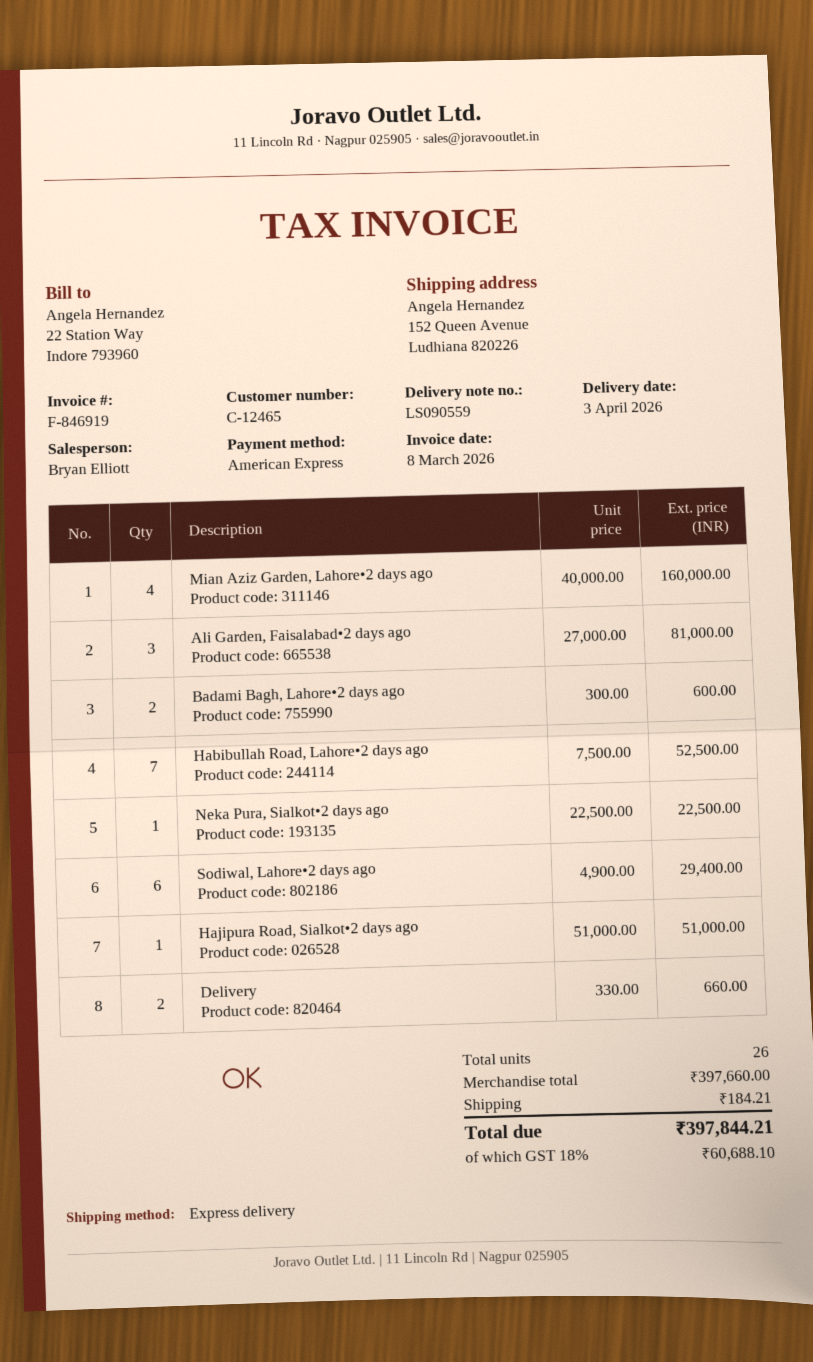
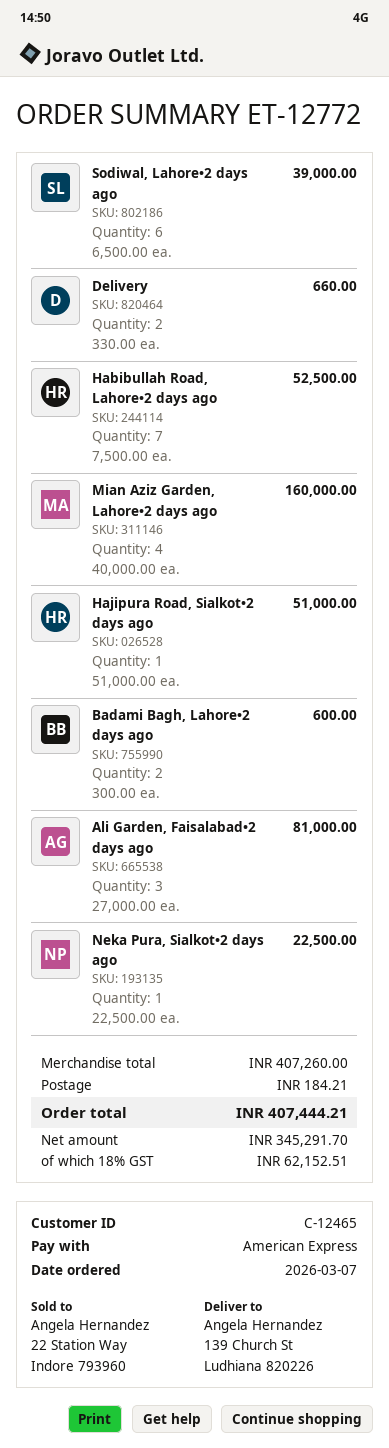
ship to: 152 Queen Avenue, Ludhiana 820226 -> 139 Church St, Ludhiana 820226
Sodiwal, Lahore•2 days ago: 6 x 4900.00 = 29400.00 -> 6 x 6500.00 = 39000.00
subtotal: 397660.00 -> 407260.00
tax: 18% = 60688.10 -> 18% = 62152.51
total: 397844.21 -> 407444.21

